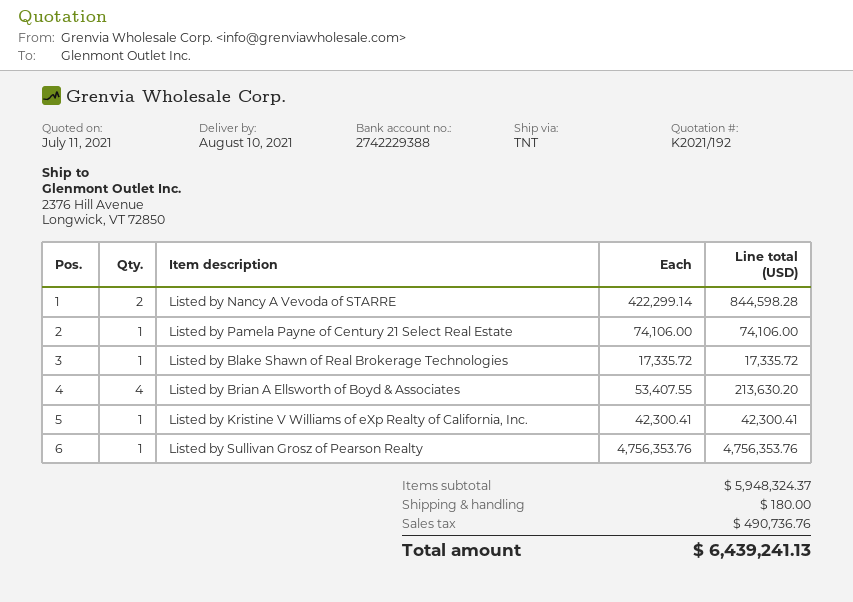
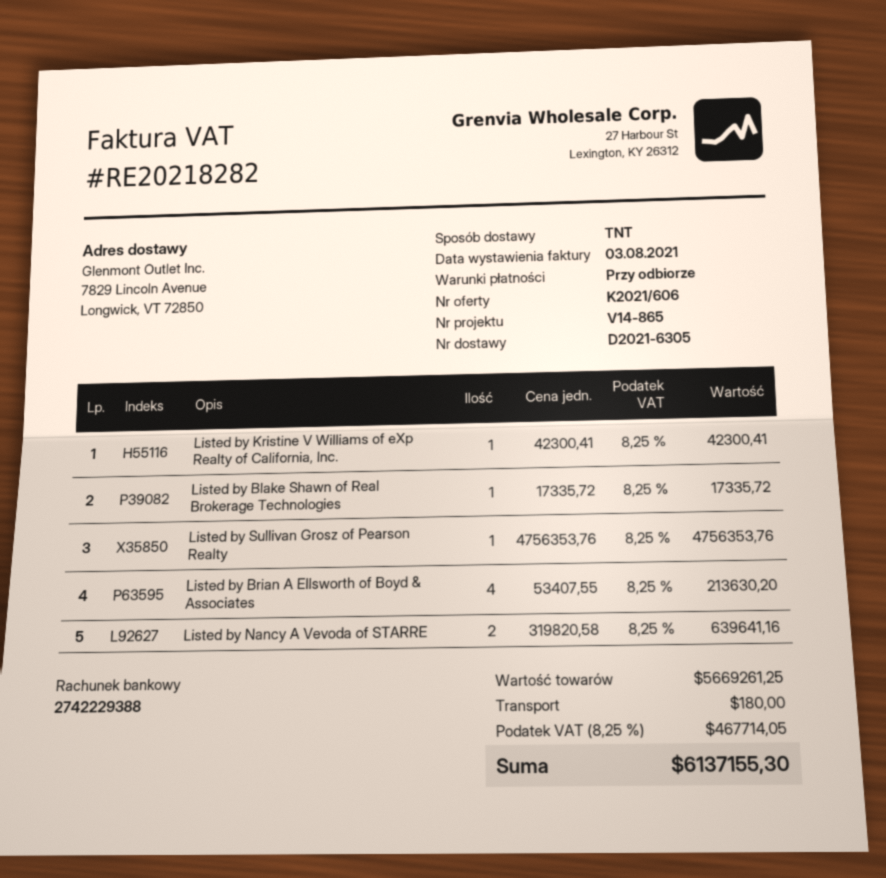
quote number: K2021/192 -> K2021/606
ship to: 2376 Hill Avenue, Longwick, VT 72850 -> 7829 Lincoln Avenue, Longwick, VT 72850
Listed by Nancy A Vevoda of STARRE: 2 x 422299.14 = 844598.28 -> 2 x 319820.58 = 639641.16
Listed by Pamela Payne of Century 21 Select Real Estate: 1 x 74106.00 = 74106.00 -> none
subtotal: 5948324.37 -> 5669261.25
tax: 490736.76 -> 467714.05
total: 6439241.13 -> 6137155.30

